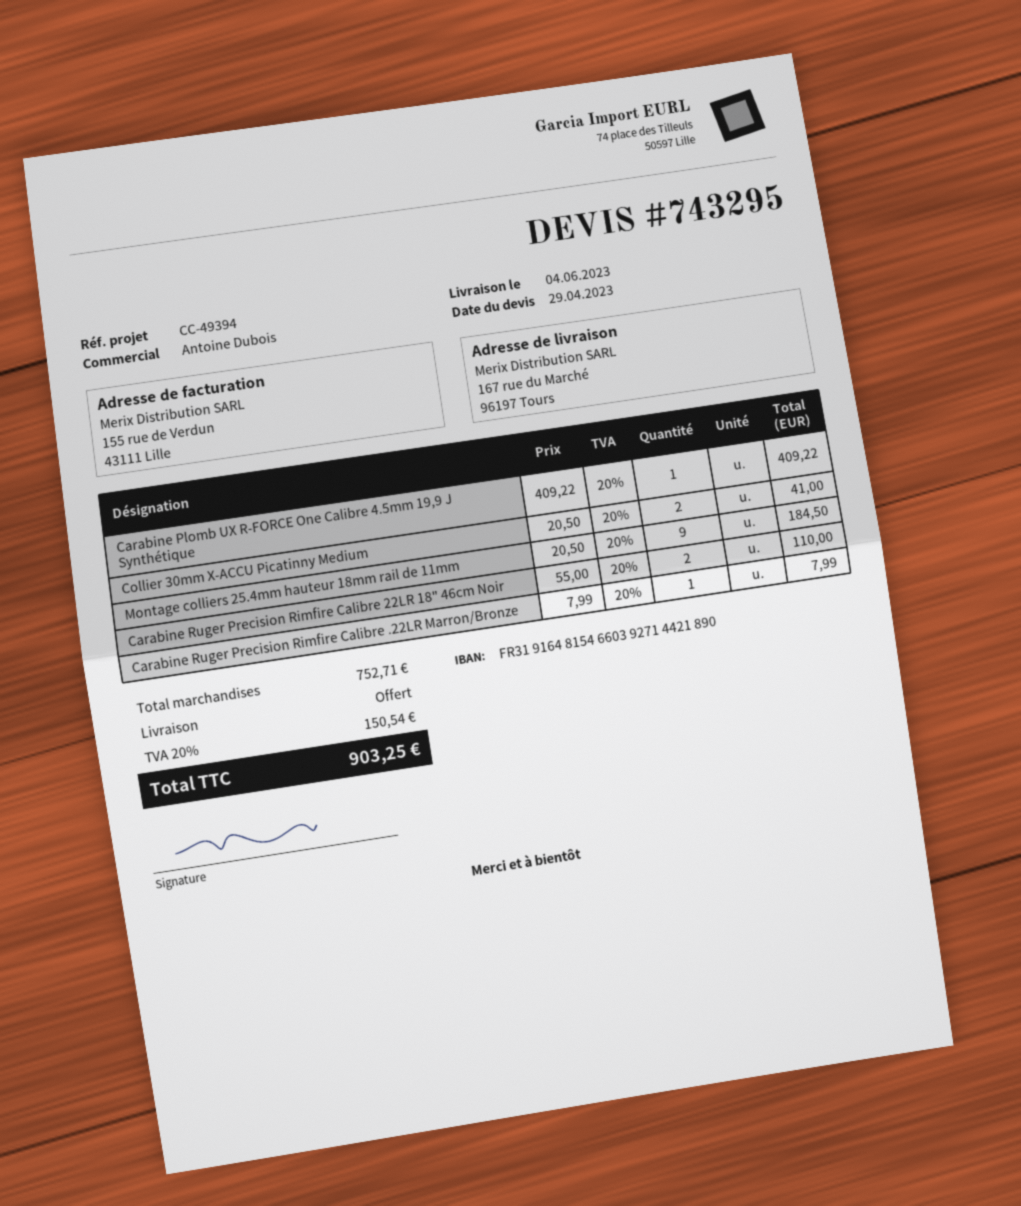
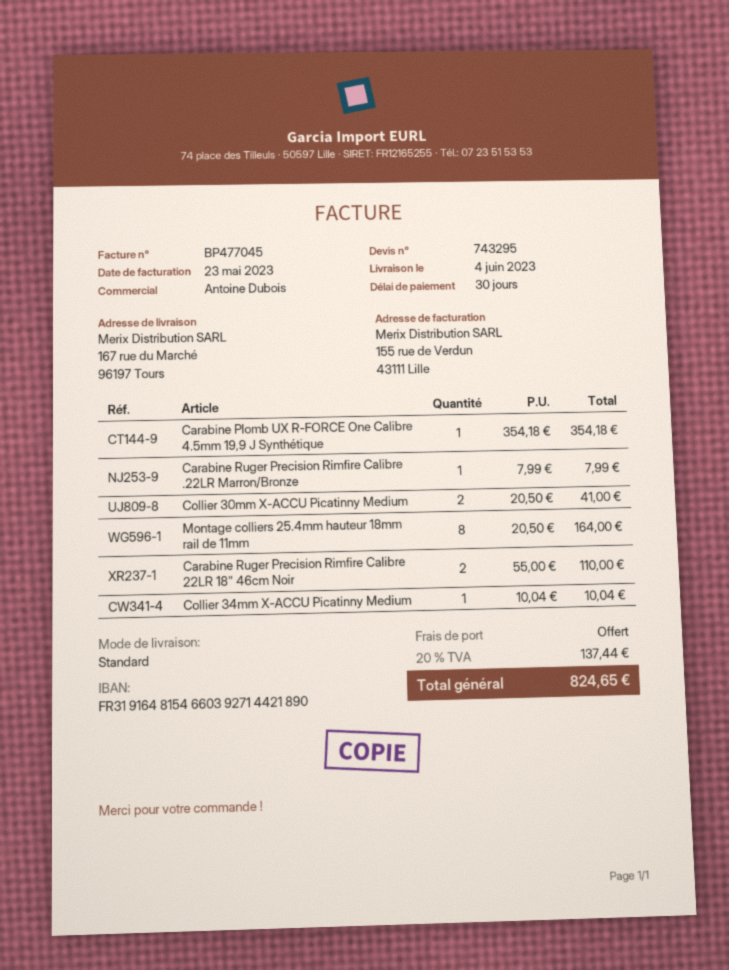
Carabine Plomb UX R-FORCE One Calibre 4.5mm 19,9 J Synthétique: 1 x 409.22 = 409.22 -> 1 x 354.18 = 354.18
Montage colliers 25.4mm hauteur 18mm rail de 11mm: 9 x 20.50 = 184.50 -> 8 x 20.50 = 164.00
Collier 34mm X-ACCU Picatinny Medium: none -> 1 x 10.04 = 10.04
tax: 20% = 150.54 -> 20% = 137.44
total: 903.25 -> 824.65

